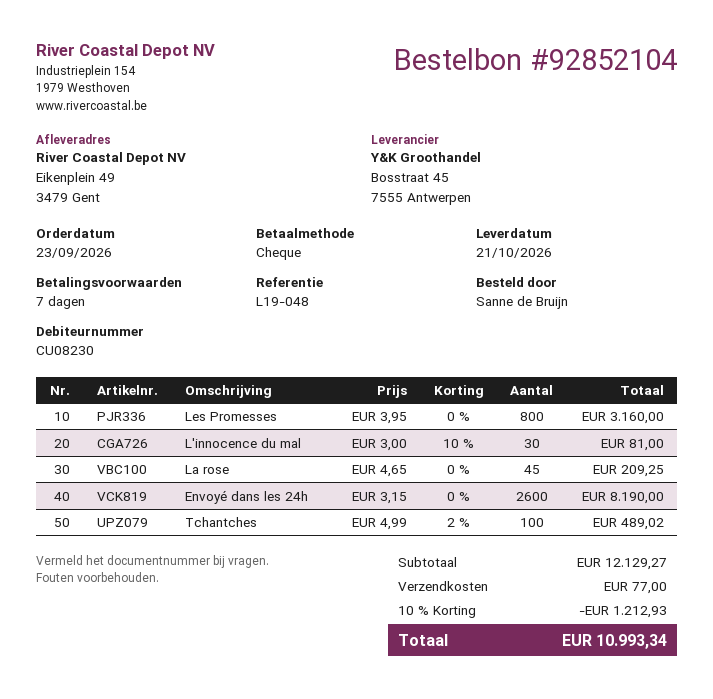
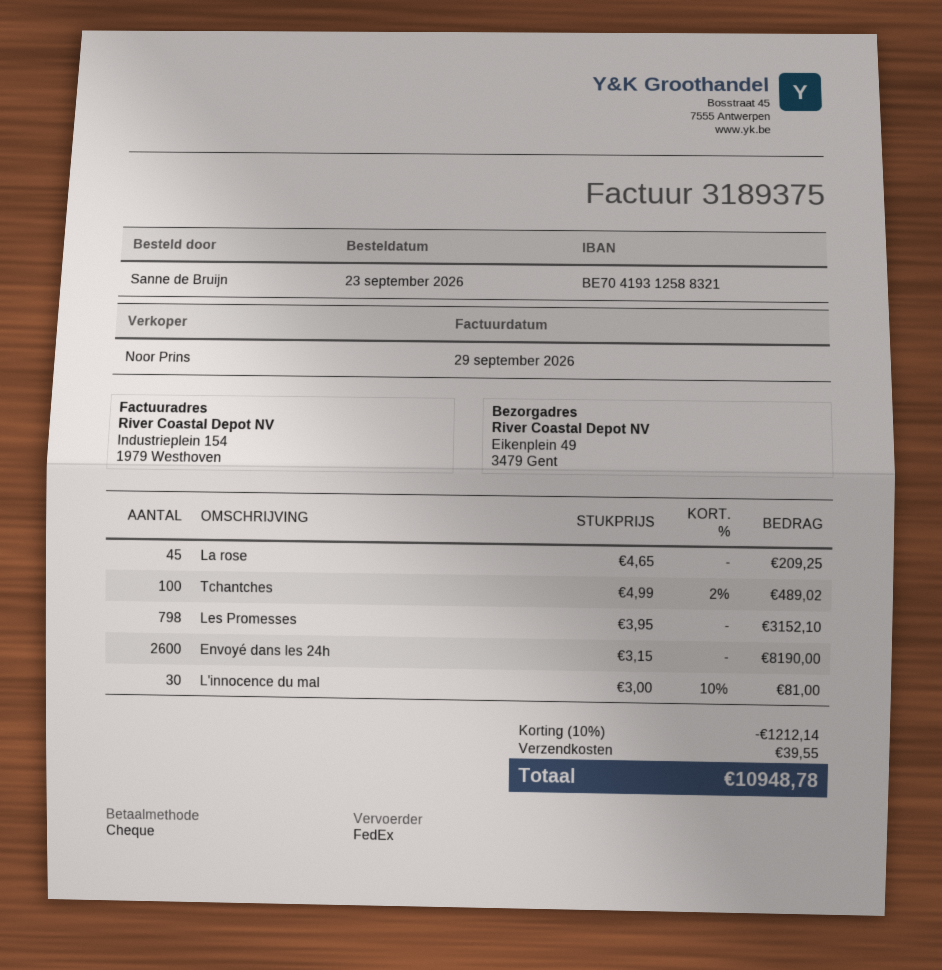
Les Promesses: 800 x 3.95 = 3160.00 -> 798 x 3.95 = 3152.10
discount: 10% = 1212.93 -> 10% = 1212.14
shipping: 77.00 -> 39.55
total: 10993.34 -> 10948.78

